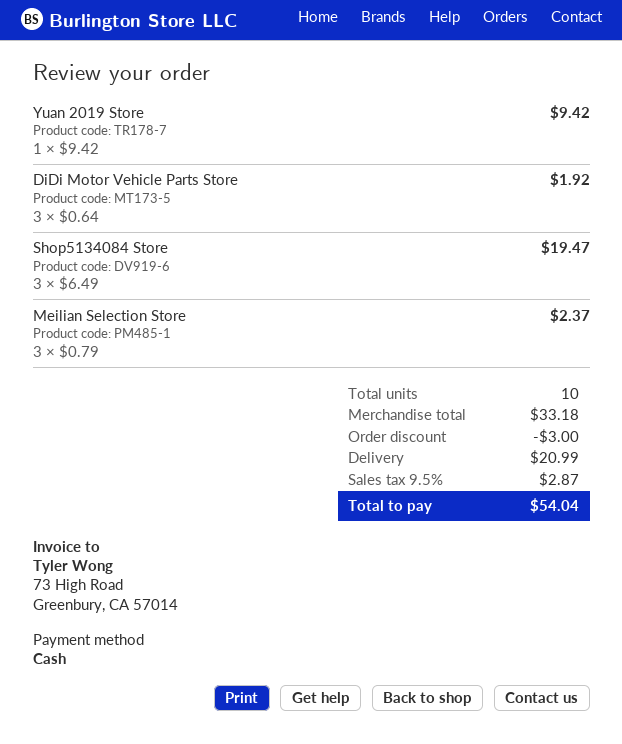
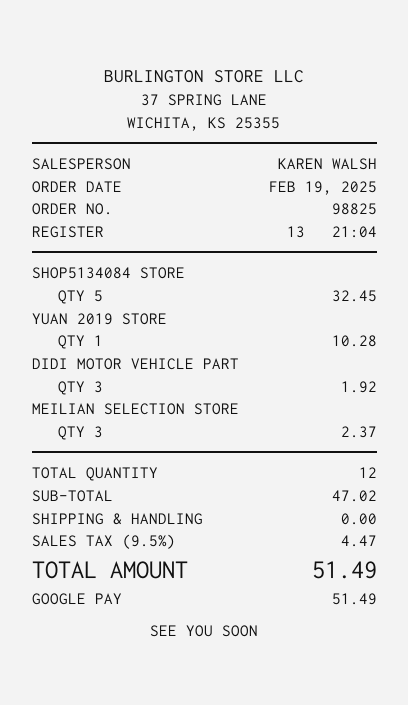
payment method: cash -> Google Pay
Yuan 2019 Store: 1 for 9.42 -> 1 for 10.28
Shop5134084 Store: 3 for 19.47 -> 5 for 32.45
total quantity: 10 -> 12
subtotal: 33.18 -> 47.02
discount: 3.00 -> none
shipping: 20.99 -> 0.00
tax: 9.5% = 2.87 -> 9.5% = 4.47
total: 54.04 -> 51.49

